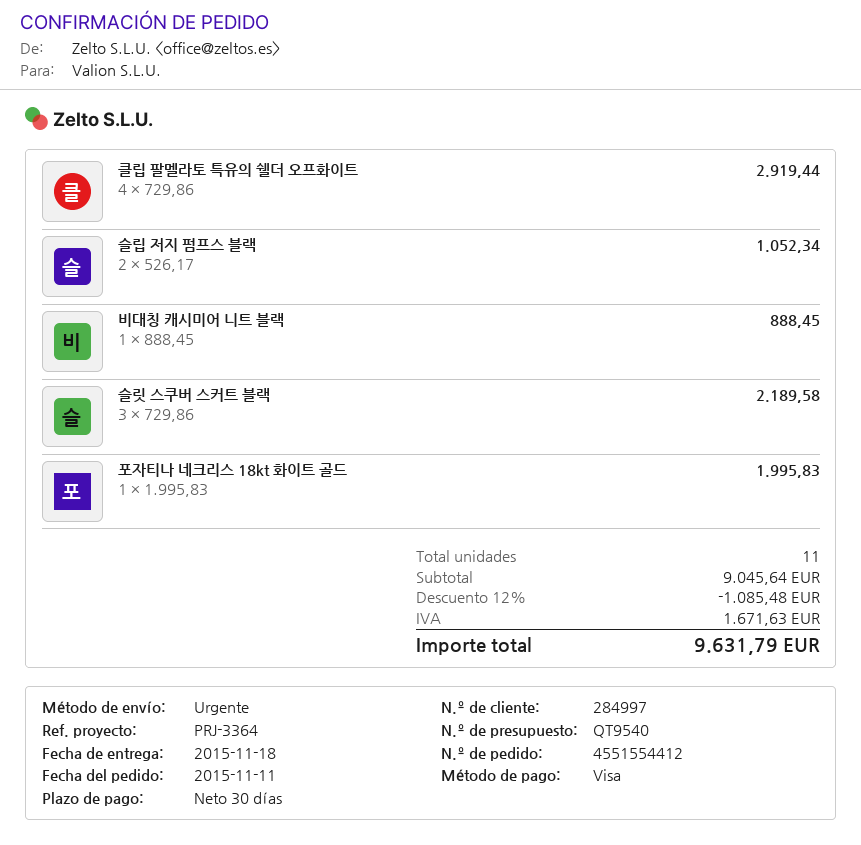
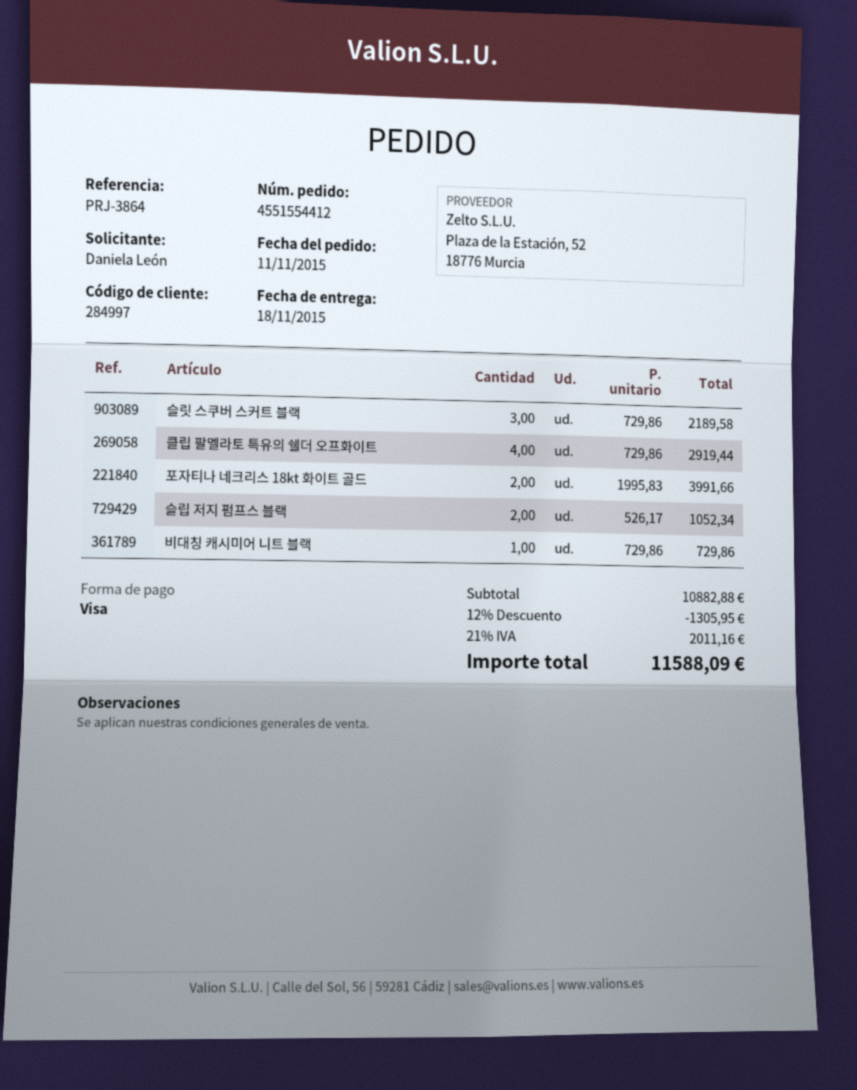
reference: PRJ-3364 -> PRJ-3864
비대칭 캐시미어 니트 블랙: 1 x 888.45 = 888.45 -> 1 x 729.86 = 729.86
포자티나 네크리스 18kt 화이트 골드: 1 x 1995.83 = 1995.83 -> 2 x 1995.83 = 3991.66
subtotal: 9045.64 -> 10882.88
discount: 12% = 1085.48 -> 12% = 1305.95
tax: 1671.63 -> 2011.16
total: 9631.79 -> 11588.09

